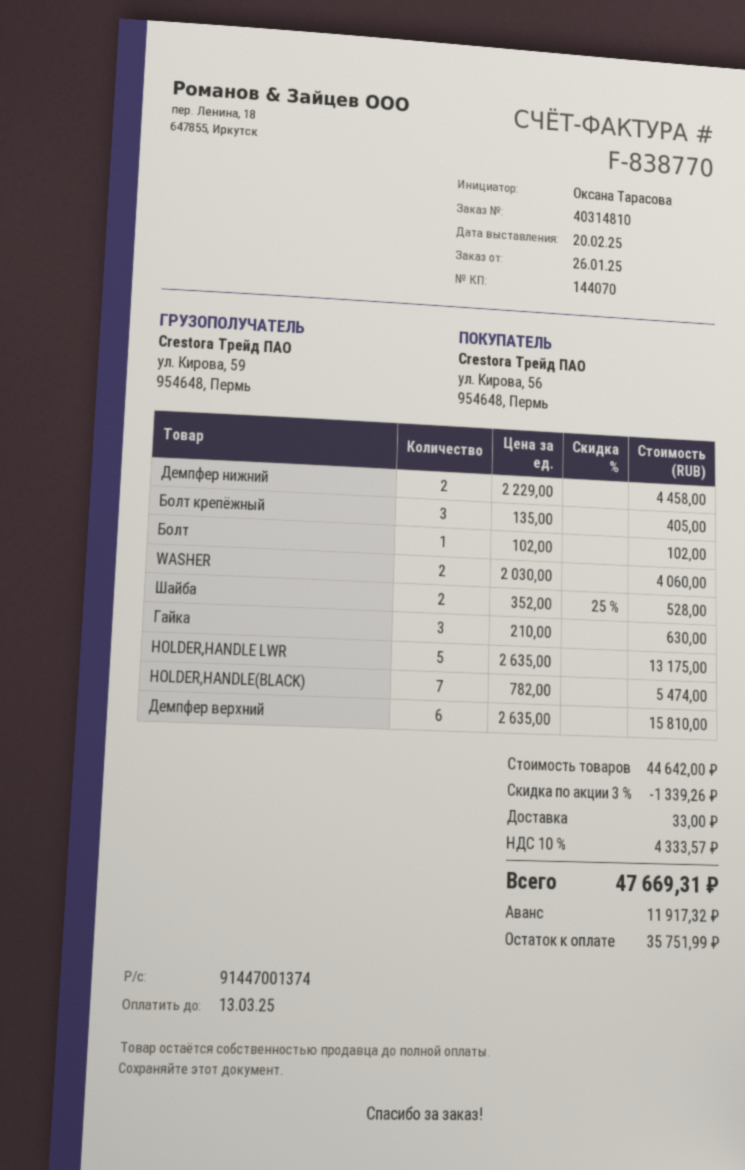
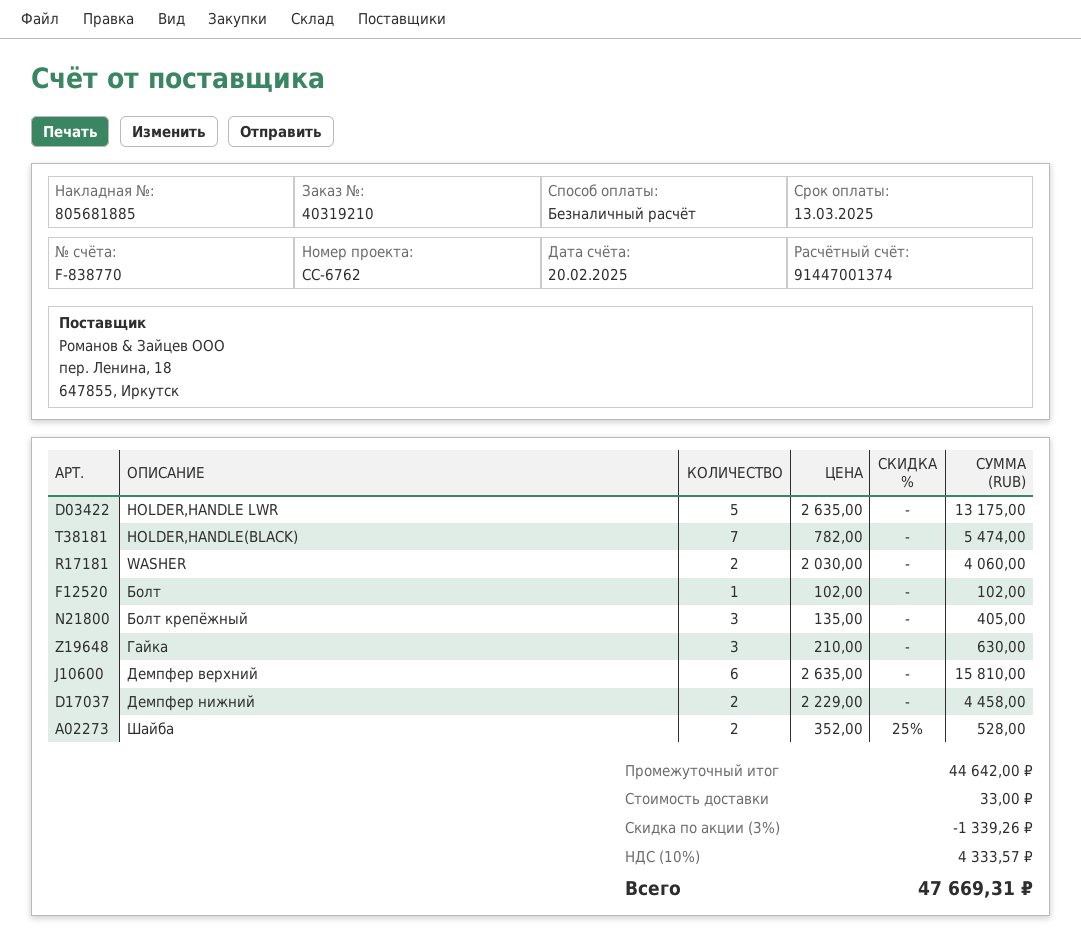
order number: 40314810 -> 40319210

